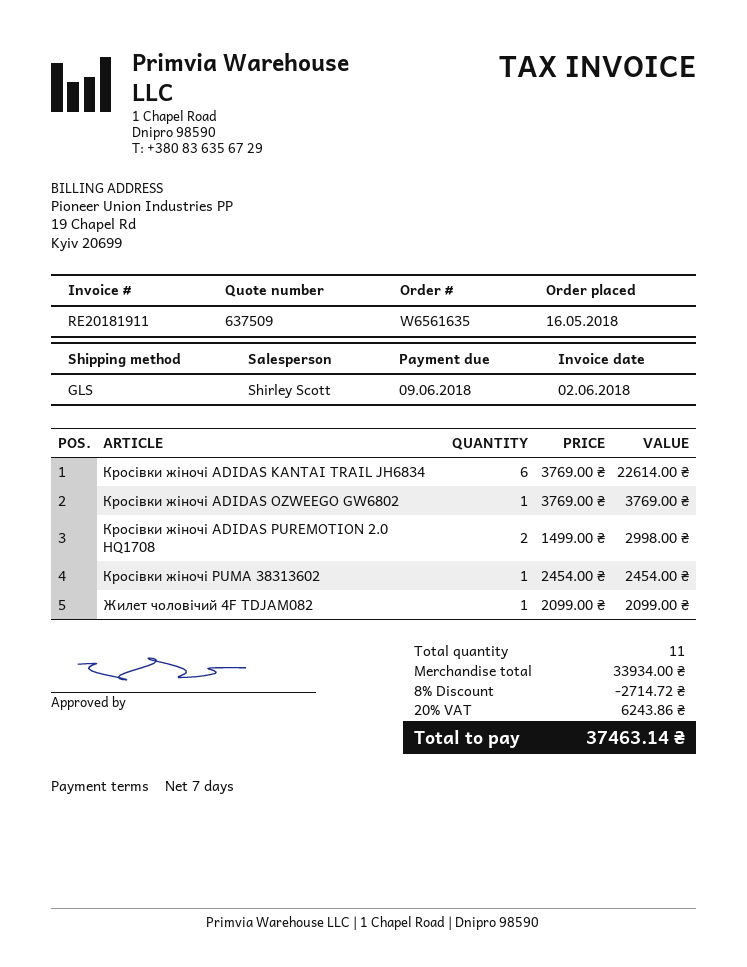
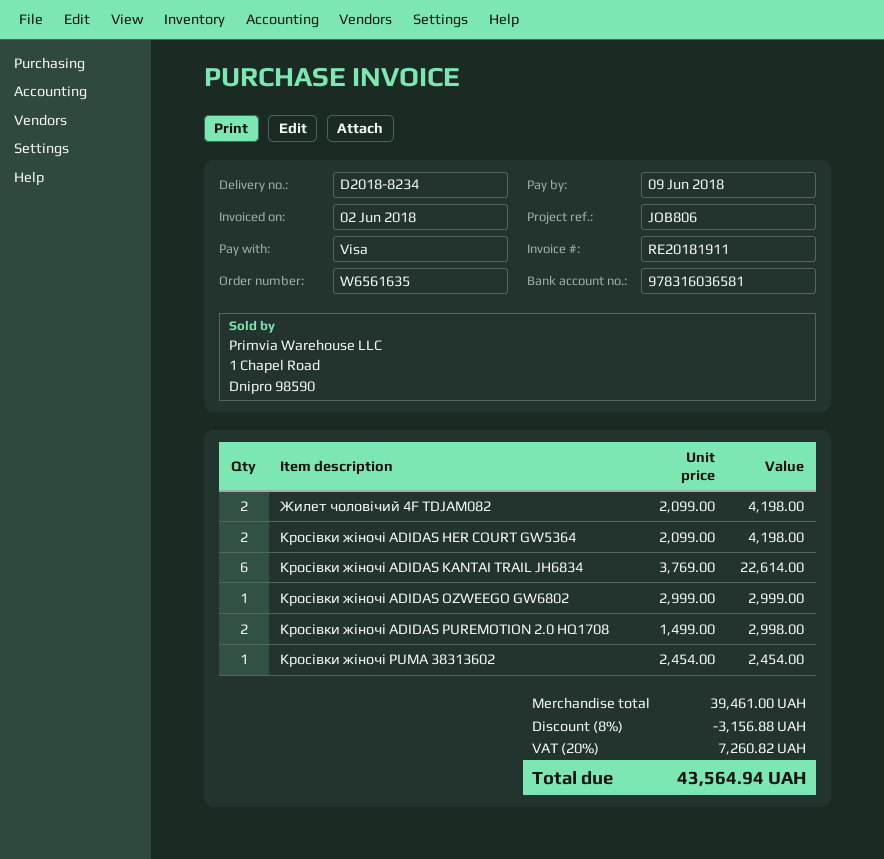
Кросівки жіночі ADIDAS OZWEEGO GW6802: 1 x 3769.00 = 3769.00 -> 1 x 2999.00 = 2999.00
Жилет чоловічий 4F TDJAM082: 1 x 2099.00 = 2099.00 -> 2 x 2099.00 = 4198.00
Кросівки жіночі ADIDAS HER COURT GW5364: none -> 2 x 2099.00 = 4198.00
subtotal: 33934.00 -> 39461.00
discount: 8% = 2714.72 -> 8% = 3156.88
tax: 20% = 6243.86 -> 20% = 7260.82
total: 37463.14 -> 43564.94

